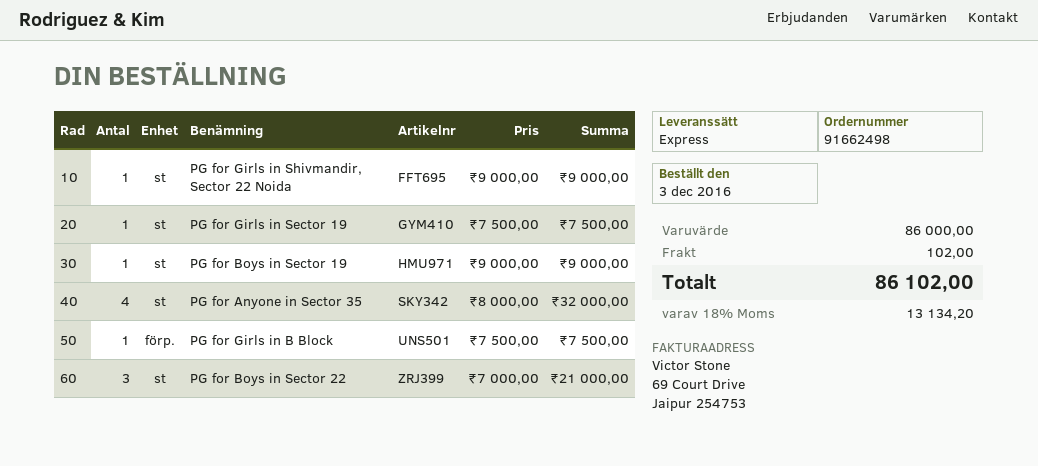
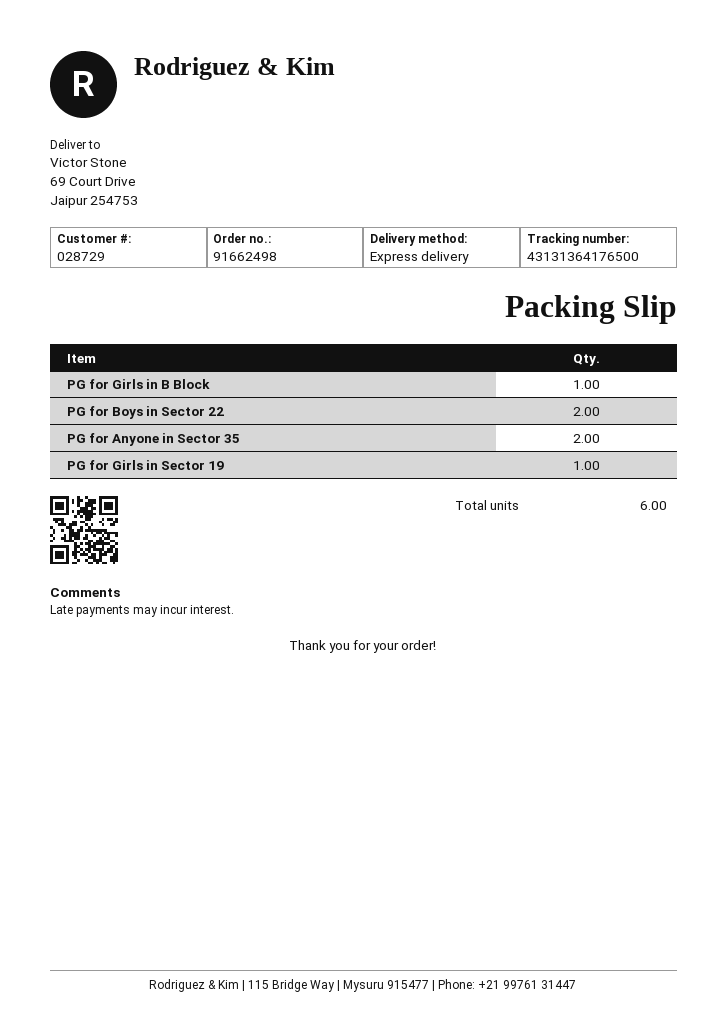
PG for Girls in Shivmandir, Sector 22 Noida: 1 -> none
PG for Boys in Sector 19: 1 -> none
PG for Anyone in Sector 35: 4 -> 2
PG for Boys in Sector 22: 3 -> 2

